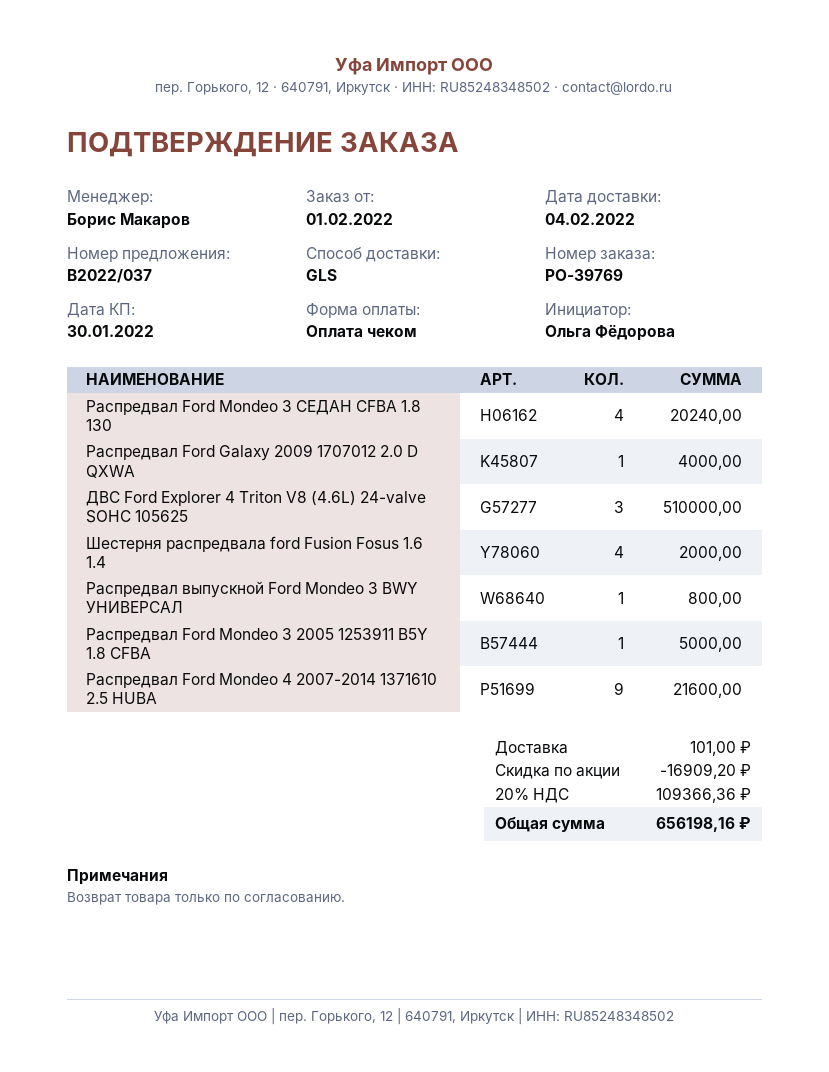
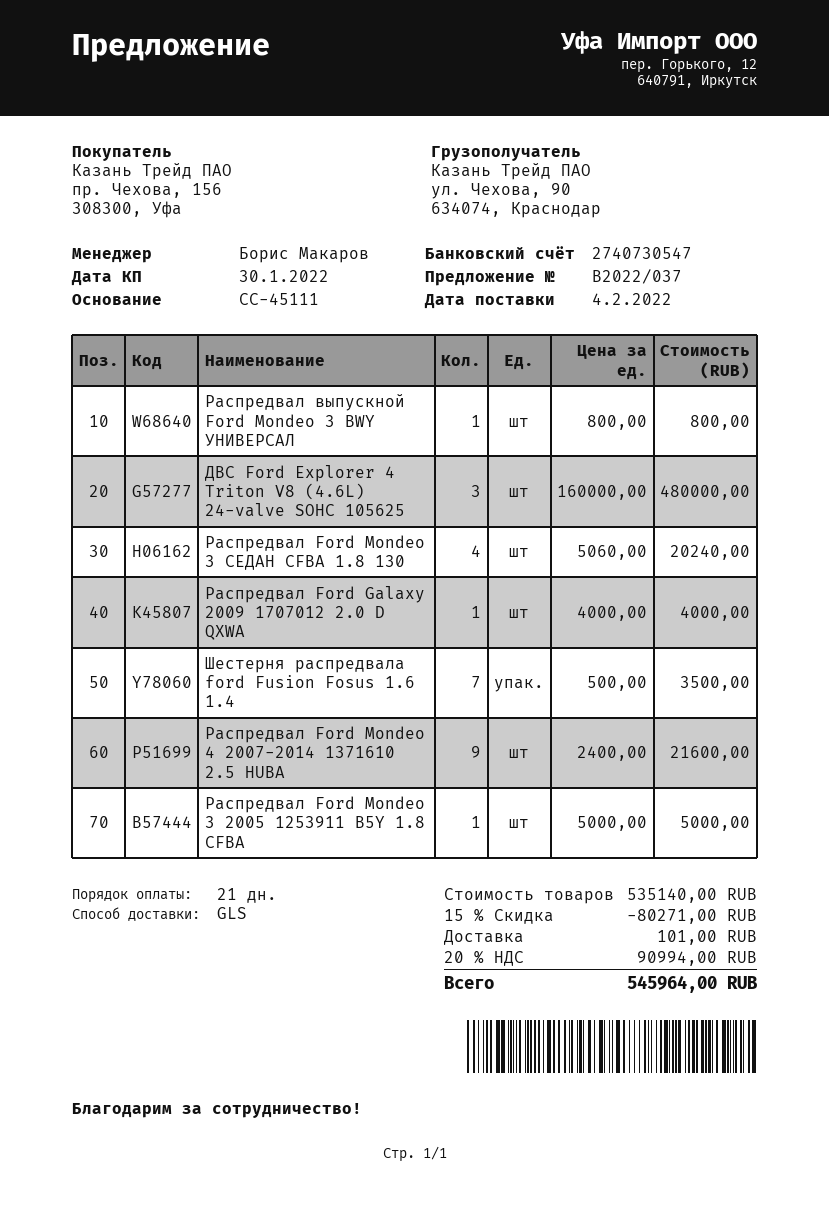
ДВC Ford Explorer 4 Triton V8 (4.6L) 24-valve SOHC 105625: 3 for 510000.00 -> 3 for 480000.00
Шестерня распредвала ford Fusion Fosus 1.6 1.4: 4 for 2000.00 -> 7 for 3500.00
discount: 16909.20 -> 80271.00
tax: 20% = 109366.36 -> 20% = 90994.00
total: 656198.16 -> 545964.00

